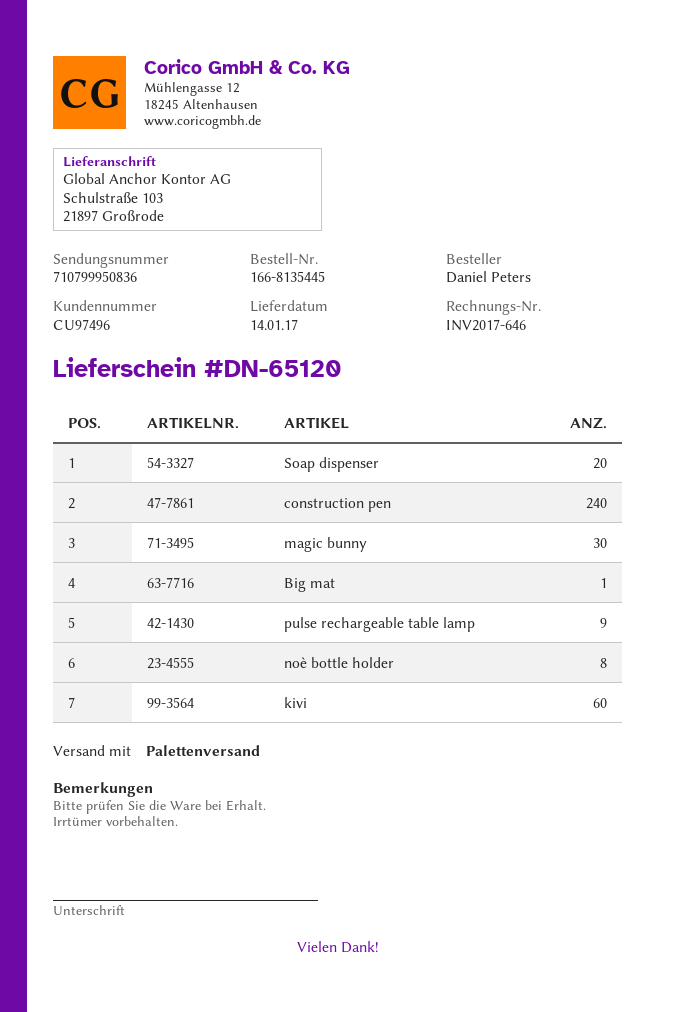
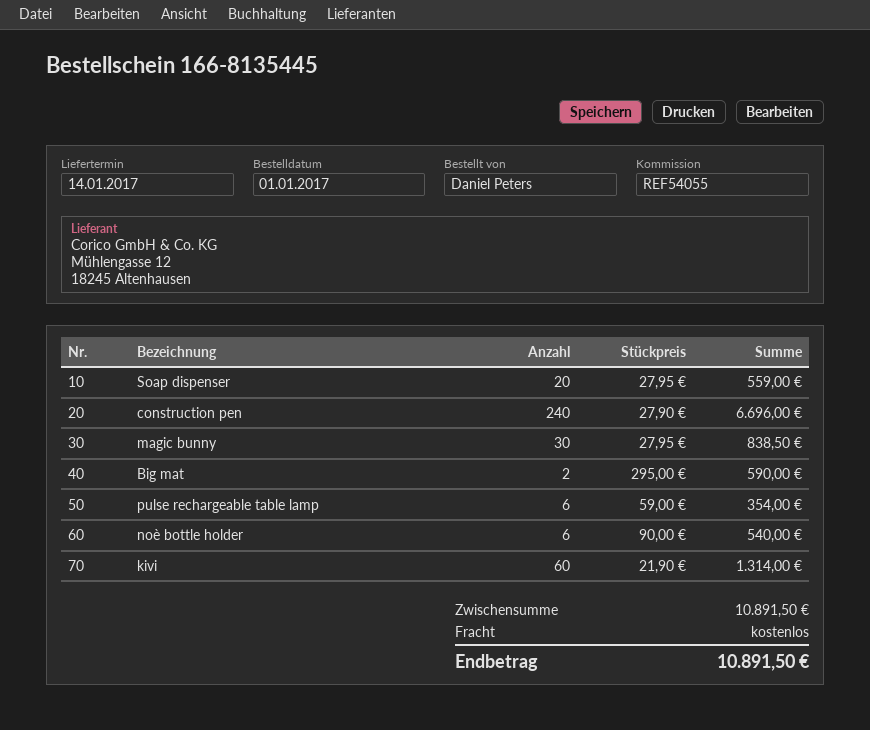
Big mat: 1 -> 2
pulse rechargeable table lamp: 9 -> 6
noè bottle holder: 8 -> 6

